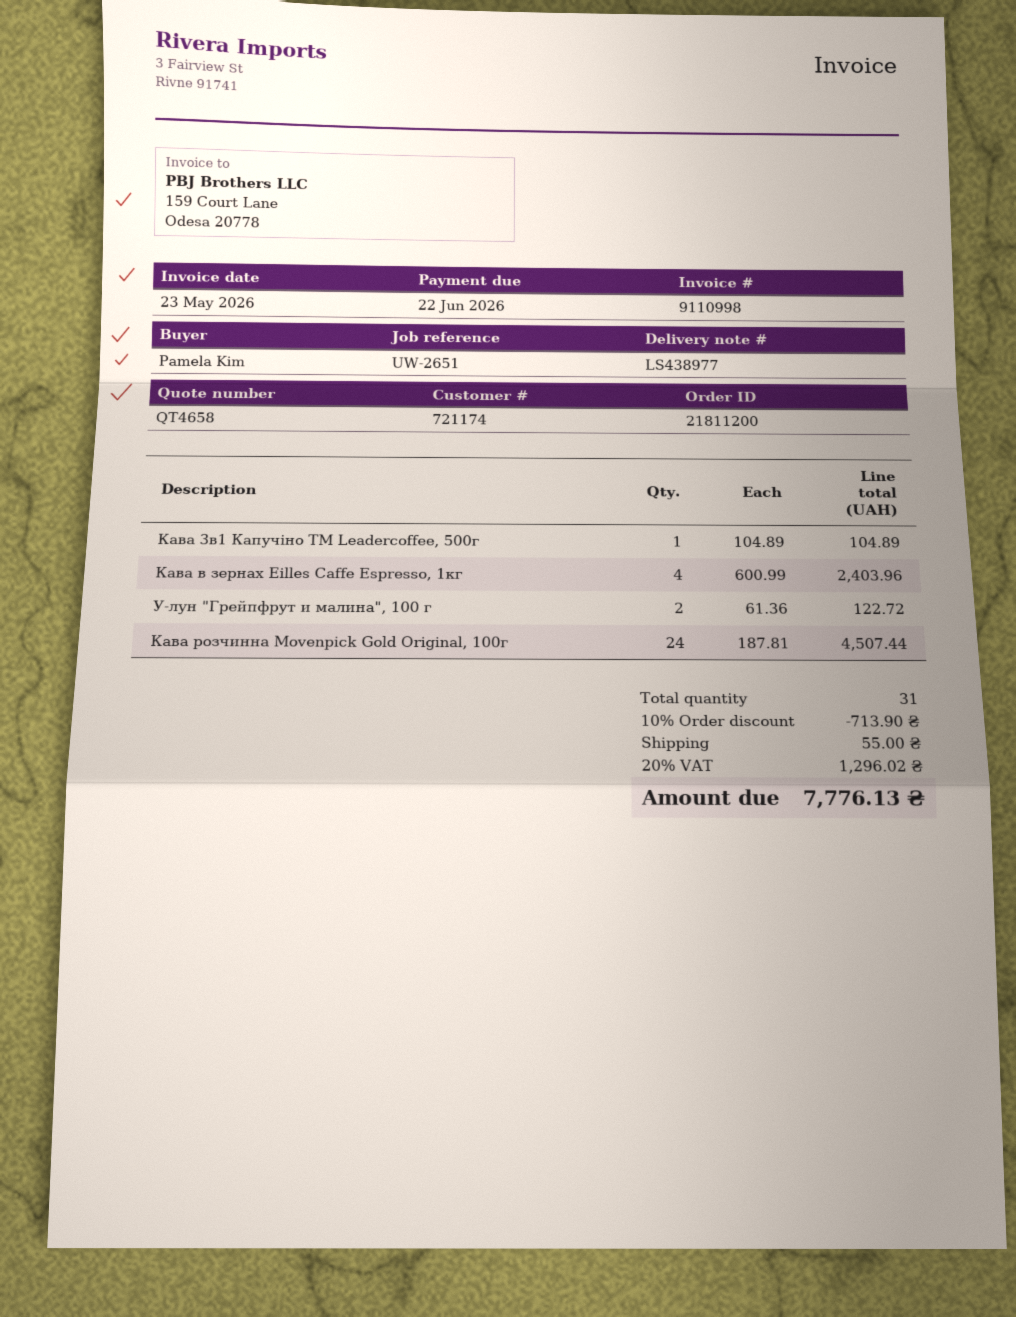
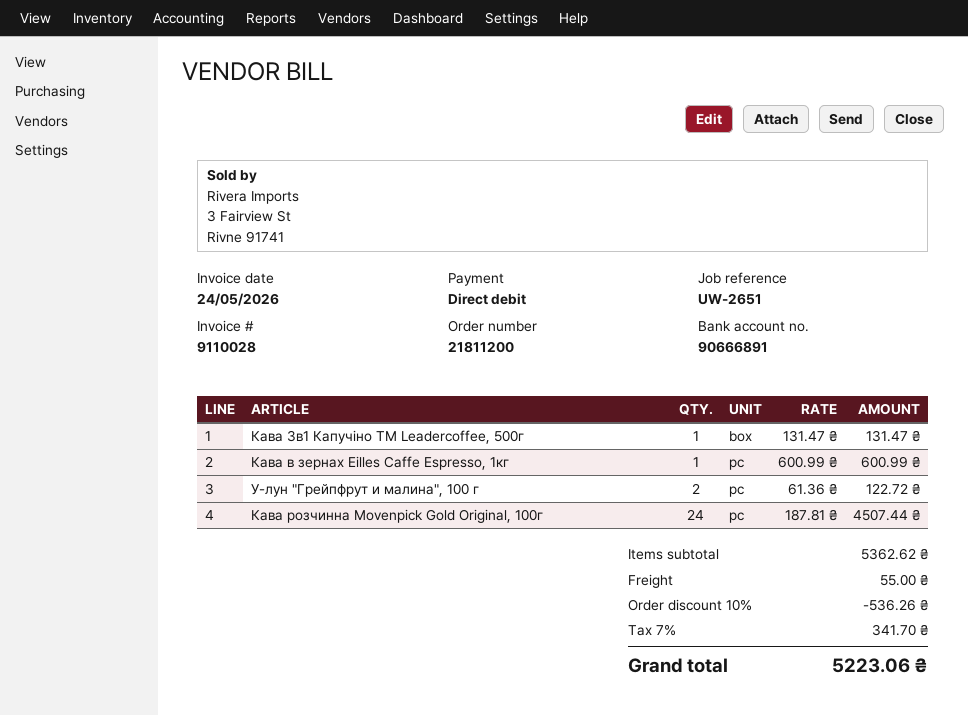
invoice number: 9110998 -> 9110028
invoice date: 2026-05-23 -> 2026-05-24
Кава 3в1 Капучіно TM Leadercoffee, 500г: 1 x 104.89 = 104.89 -> 1 x 131.47 = 131.47
Кава в зернах Eilles Caffe Espresso, 1кг: 4 x 600.99 = 2403.96 -> 1 x 600.99 = 600.99
discount: 10% = 713.90 -> 10% = 536.26
tax: 20% = 1296.02 -> 7% = 341.70
total: 7776.13 -> 5223.06

